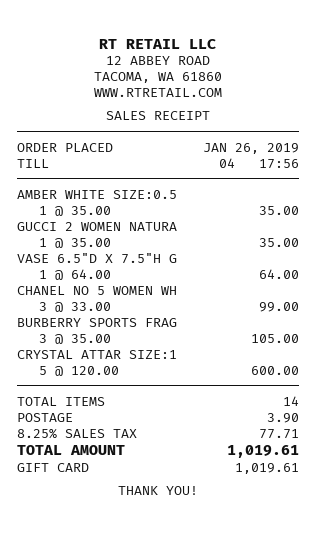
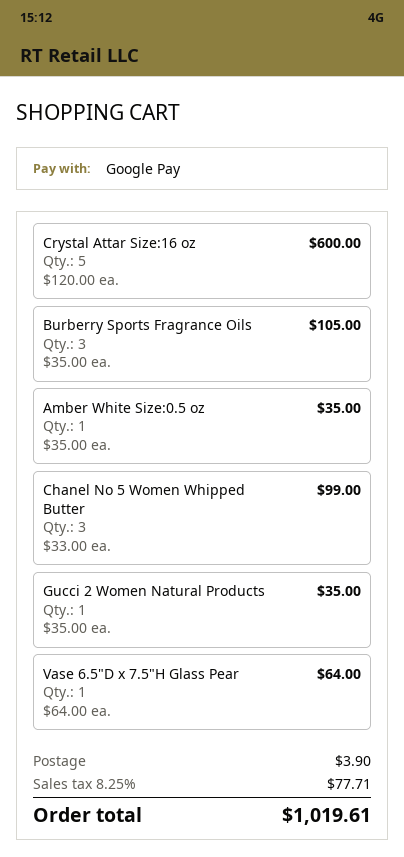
payment method: gift card -> Google Pay

